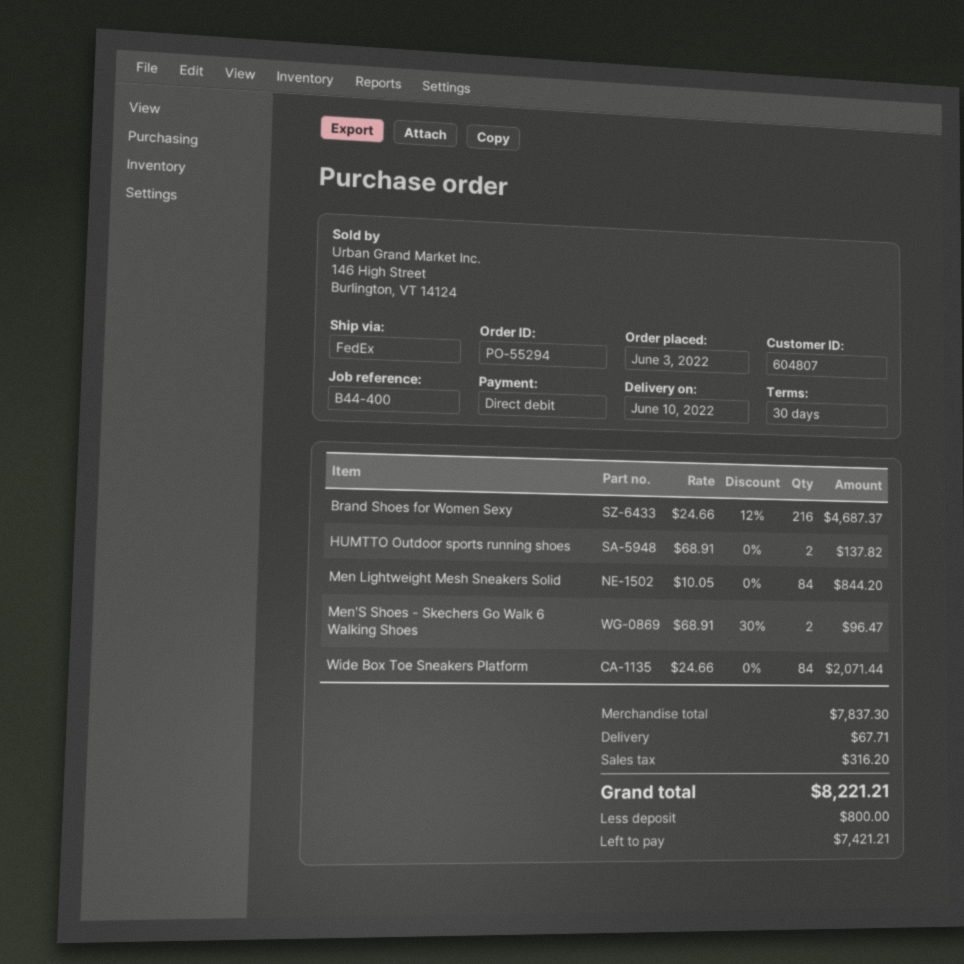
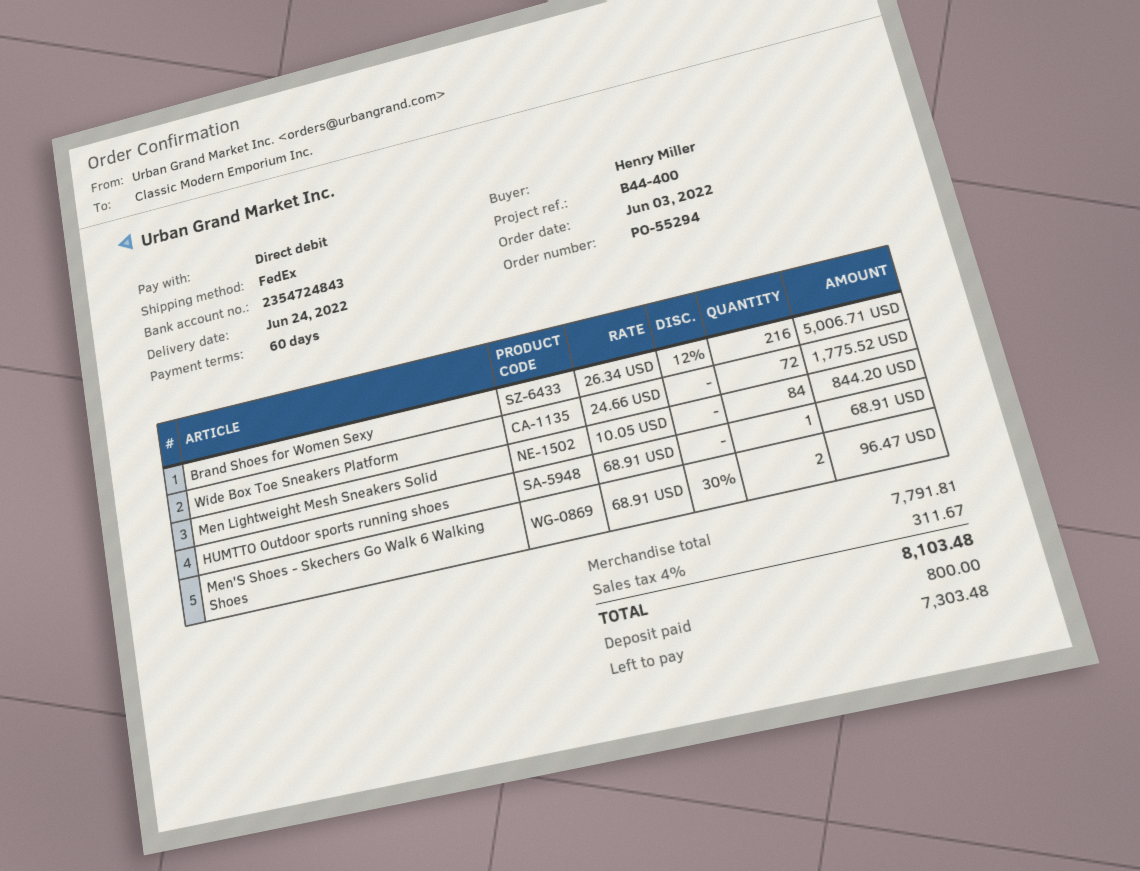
delivery date: 2022-06-10 -> 2022-06-24
payment terms: 30 days -> 60 days
Brand Shoes for Women Sexy: 216 x 24.66 - 12% = 4687.37 -> 216 x 26.34 - 12% = 5006.71
HUMTTO Outdoor sports running shoes: 2 x 68.91 = 137.82 -> 1 x 68.91 = 68.91
Wide Box Toe Sneakers Platform: 84 x 24.66 = 2071.44 -> 72 x 24.66 = 1775.52
subtotal: 7837.30 -> 7791.81
shipping: 67.71 -> none
tax: 316.20 -> 311.67
total: 8221.21 -> 8103.48
balance: 7421.21 -> 7303.48

